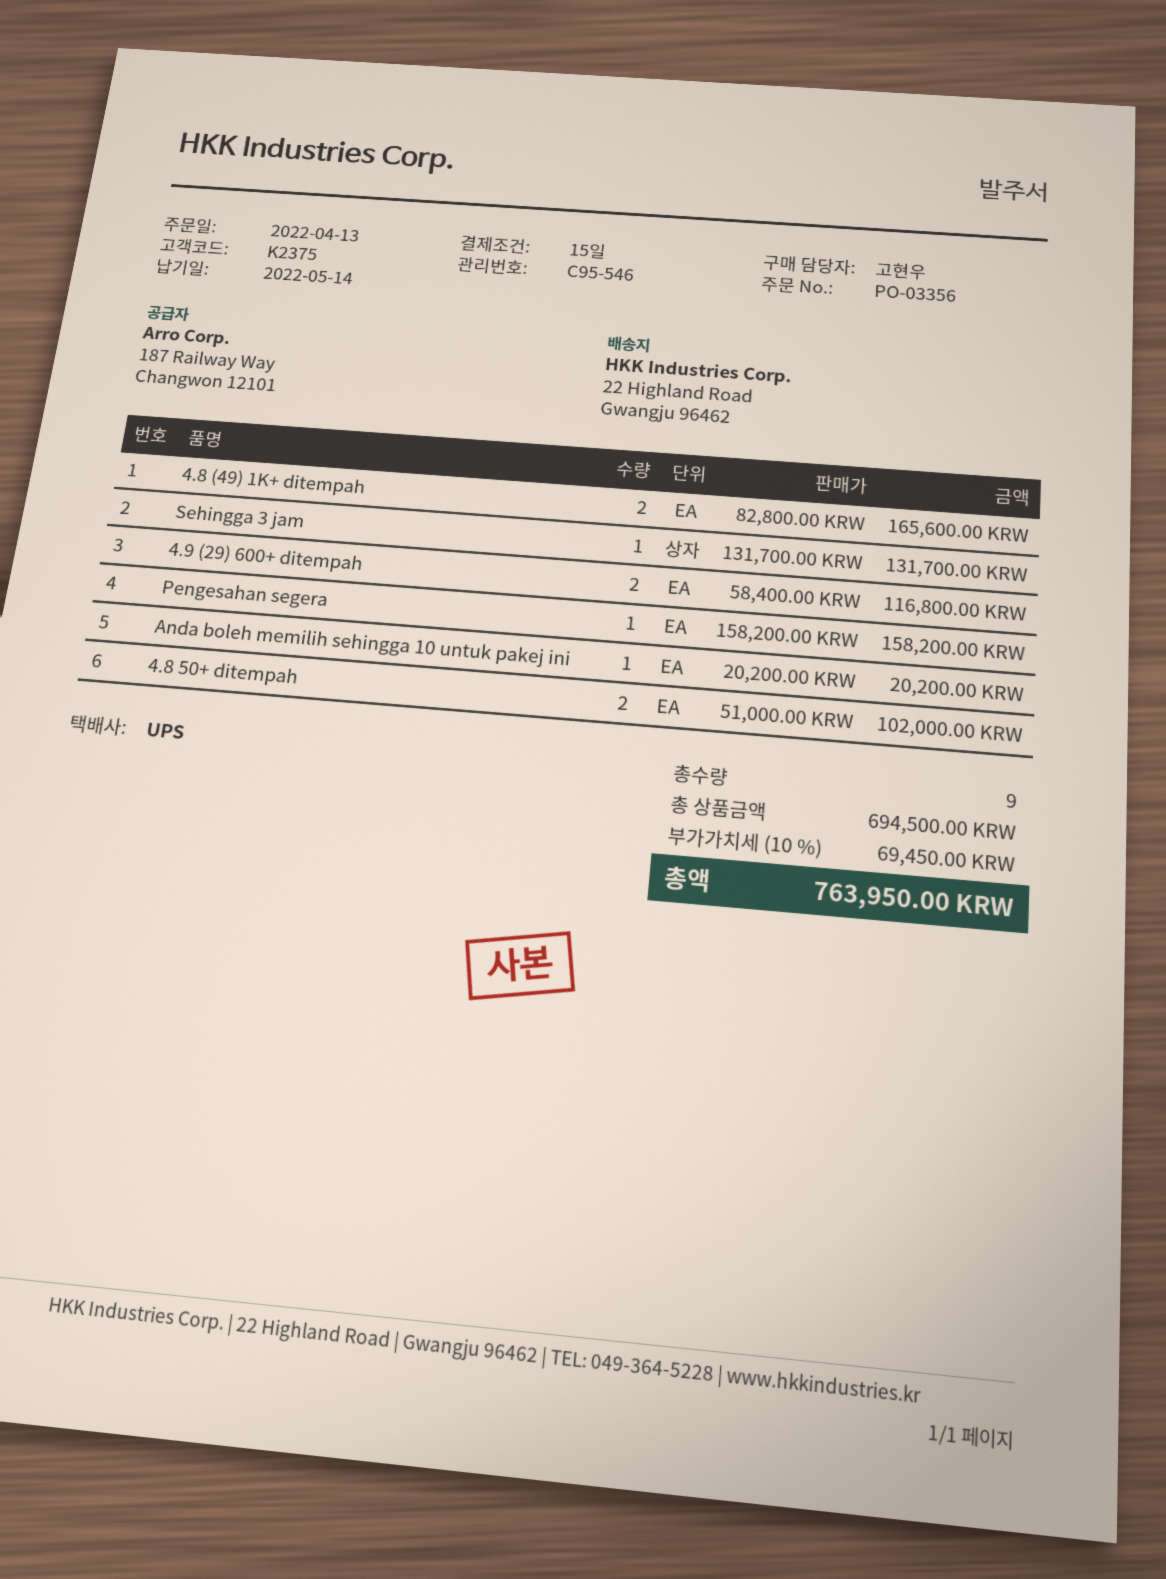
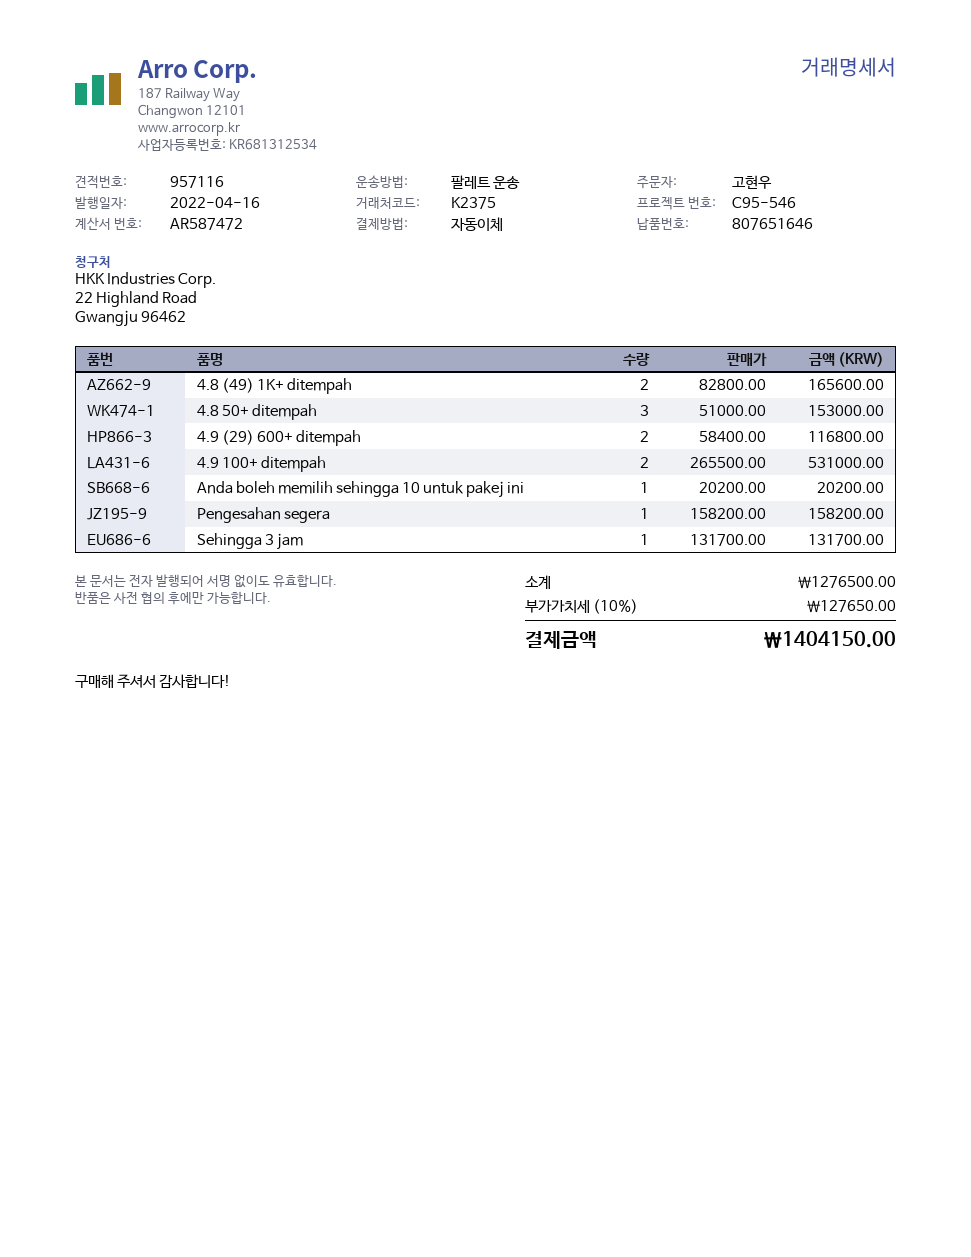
shipping method: UPS -> pallet freight
4.8 50+ ditempah: 2 x 51000.00 = 102000.00 -> 3 x 51000.00 = 153000.00
4.9 100+ ditempah: none -> 2 x 265500.00 = 531000.00
subtotal: 694500.00 -> 1276500.00
tax: 10% = 69450.00 -> 10% = 127650.00
total: 763950.00 -> 1404150.00

